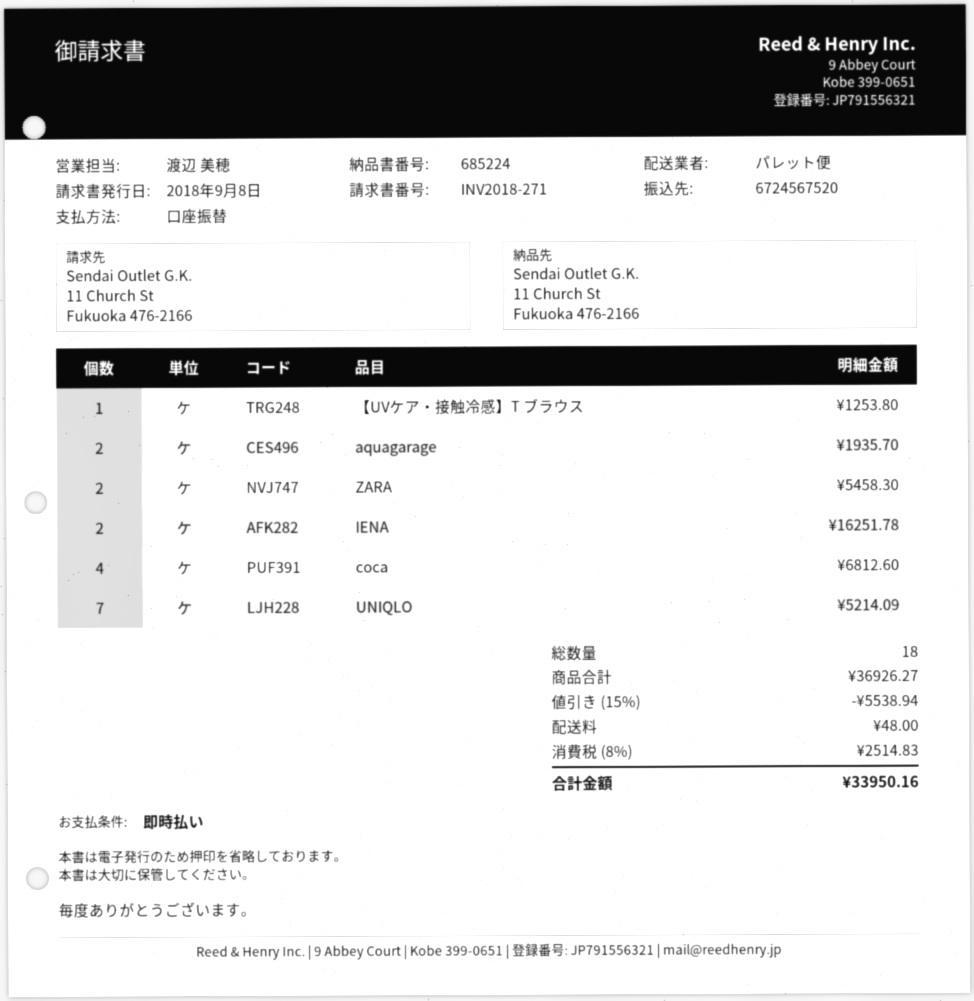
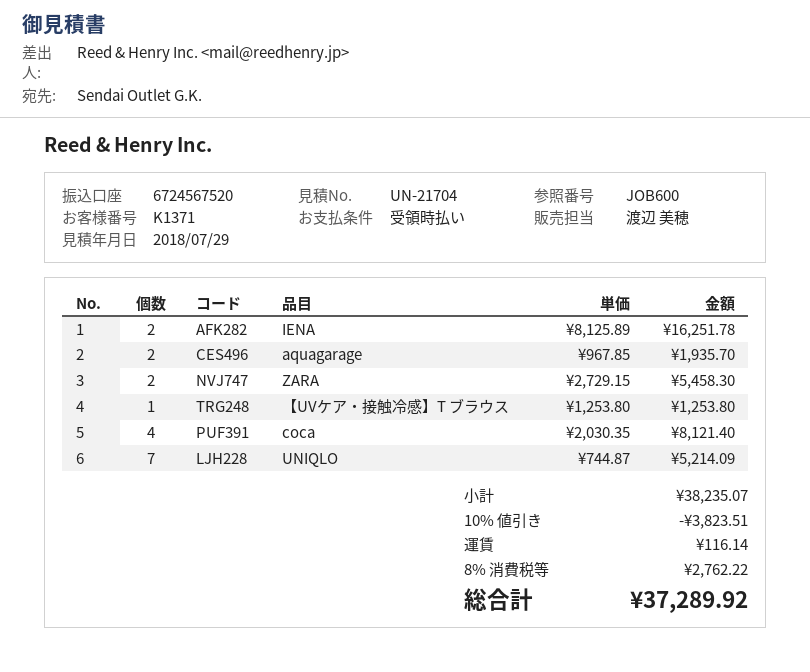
coca: 4 for 6812.60 -> 4 for 8121.40
subtotal: 36926.27 -> 38235.07
discount: 15% = 5538.94 -> 10% = 3823.51
shipping: 48.00 -> 116.14
tax: 8% = 2514.83 -> 8% = 2762.22
total: 33950.16 -> 37289.92

